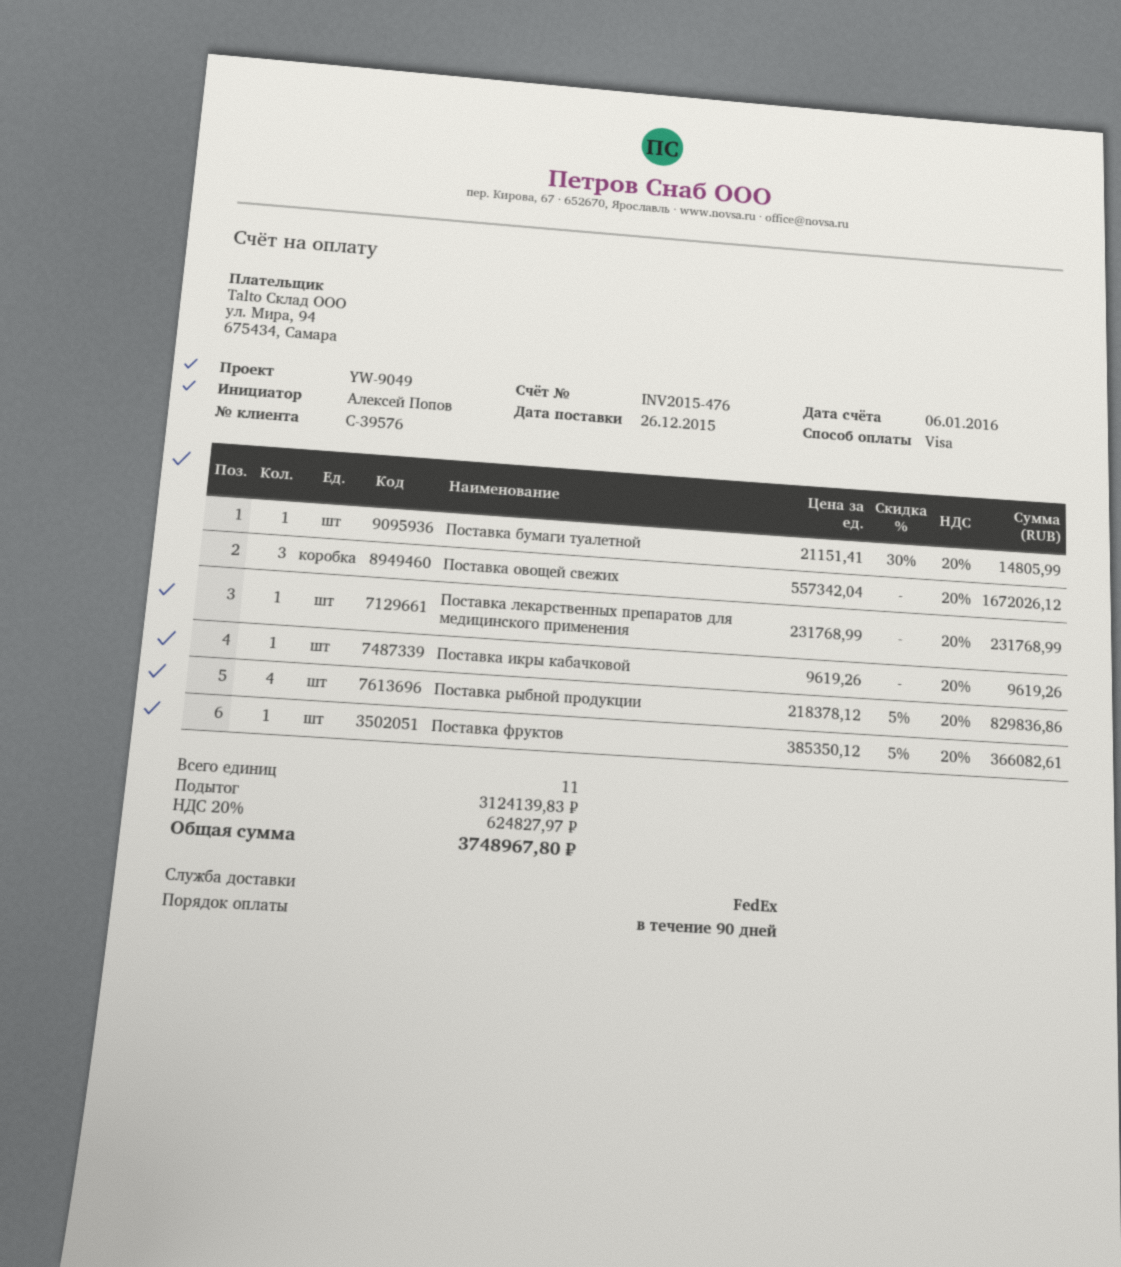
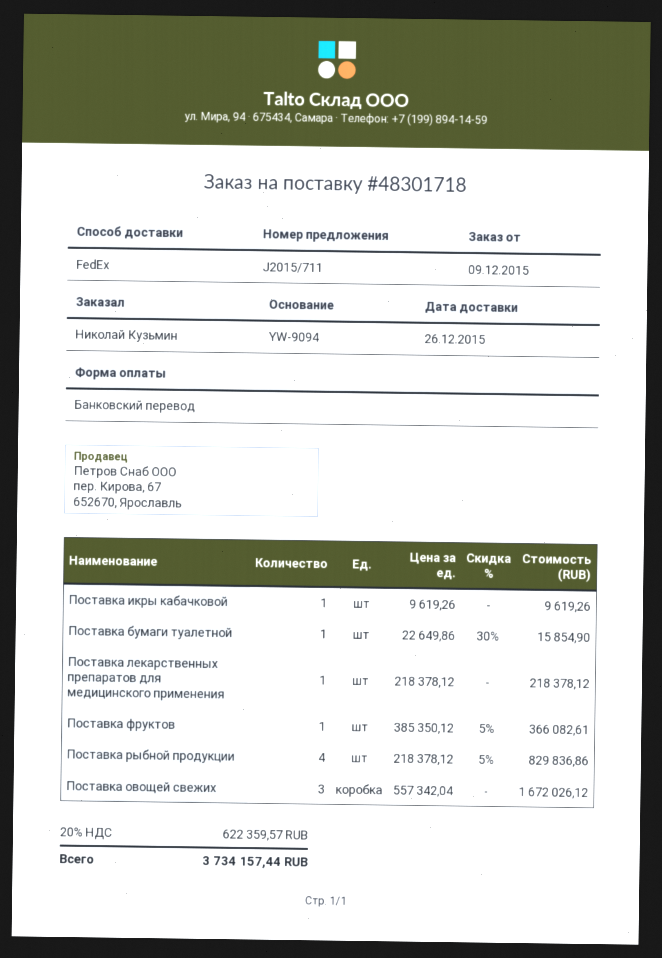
reference: YW-9049 -> YW-9094
ordered by: Алексей Попов -> Николай Кузьмин
payment method: Visa -> bank transfer
Поставка бумаги туалетной: 1 x 21151.41 - 30% = 14805.99 -> 1 x 22649.86 - 30% = 15854.90
Поставка лекарственных препаратов для медицинского применения: 1 x 231768.99 = 231768.99 -> 1 x 218378.12 = 218378.12
tax: 20% = 624827.97 -> 20% = 622359.57
total: 3748967.80 -> 3734157.44

